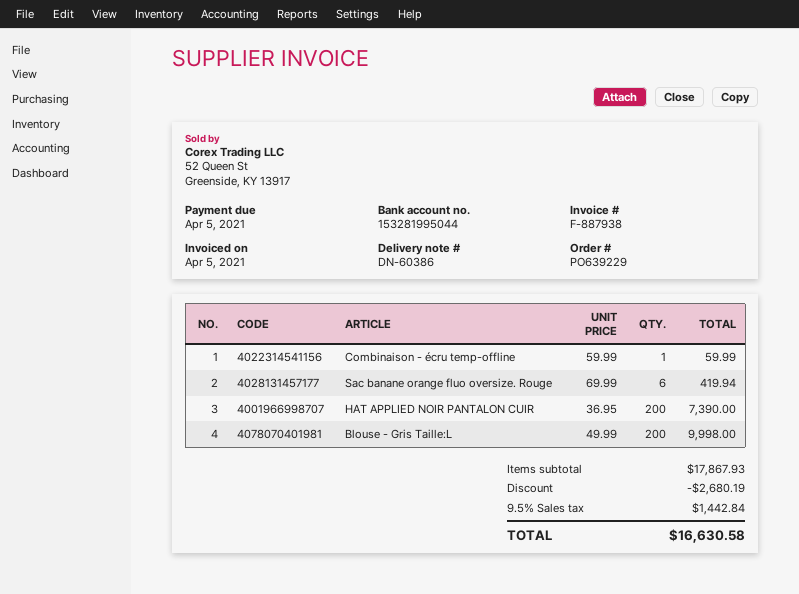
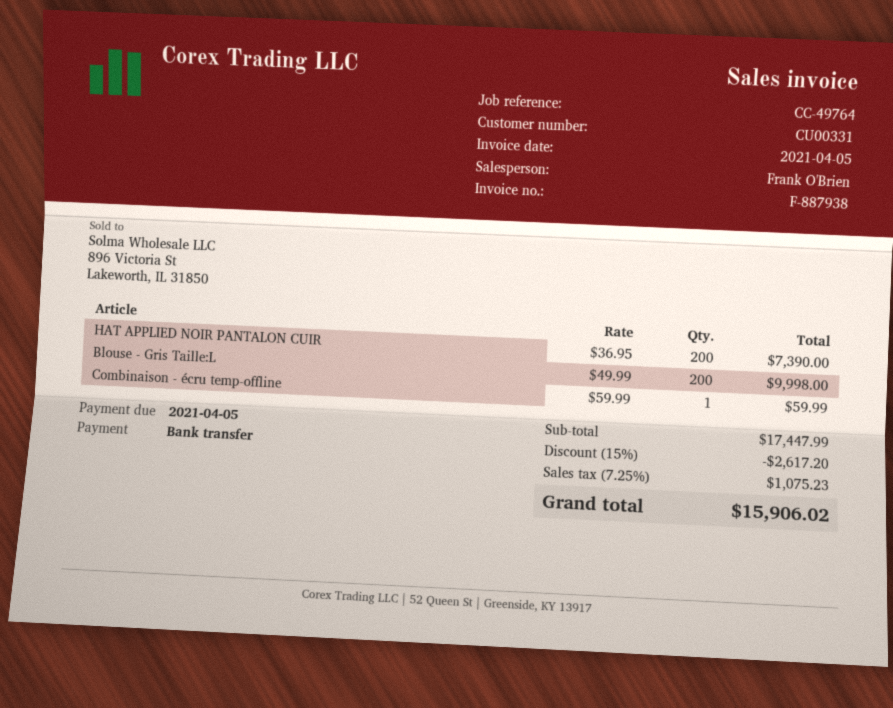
Sac banane orange fluo oversize. Rouge: 6 x 69.99 = 419.94 -> none
subtotal: 17867.93 -> 17447.99
discount: 2680.19 -> 2617.20
tax: 9.5% = 1442.84 -> 7.25% = 1075.23
total: 16630.58 -> 15906.02

